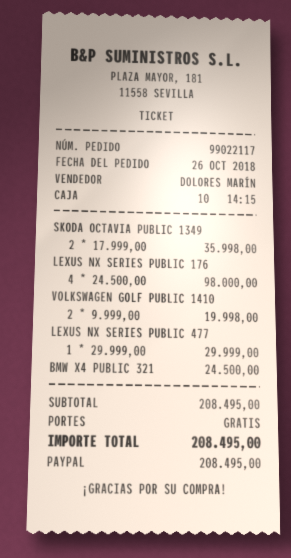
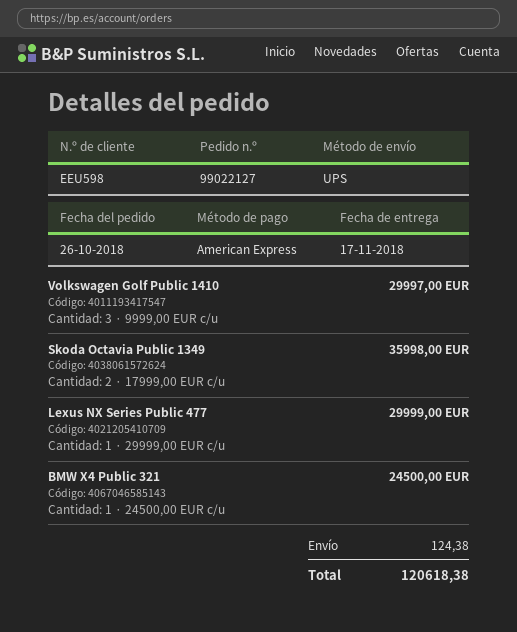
order number: 99022117 -> 99022127
payment method: PayPal -> American Express
LEXUS NX SERIES PUBLIC 176: 4 x 24500.00 = 98000.00 -> none
VOLKSWAGEN GOLF PUBLIC 1410: 2 x 9999.00 = 19998.00 -> 3 x 9999.00 = 29997.00
shipping: 0.00 -> 124.38
total: 208495.00 -> 120618.38

